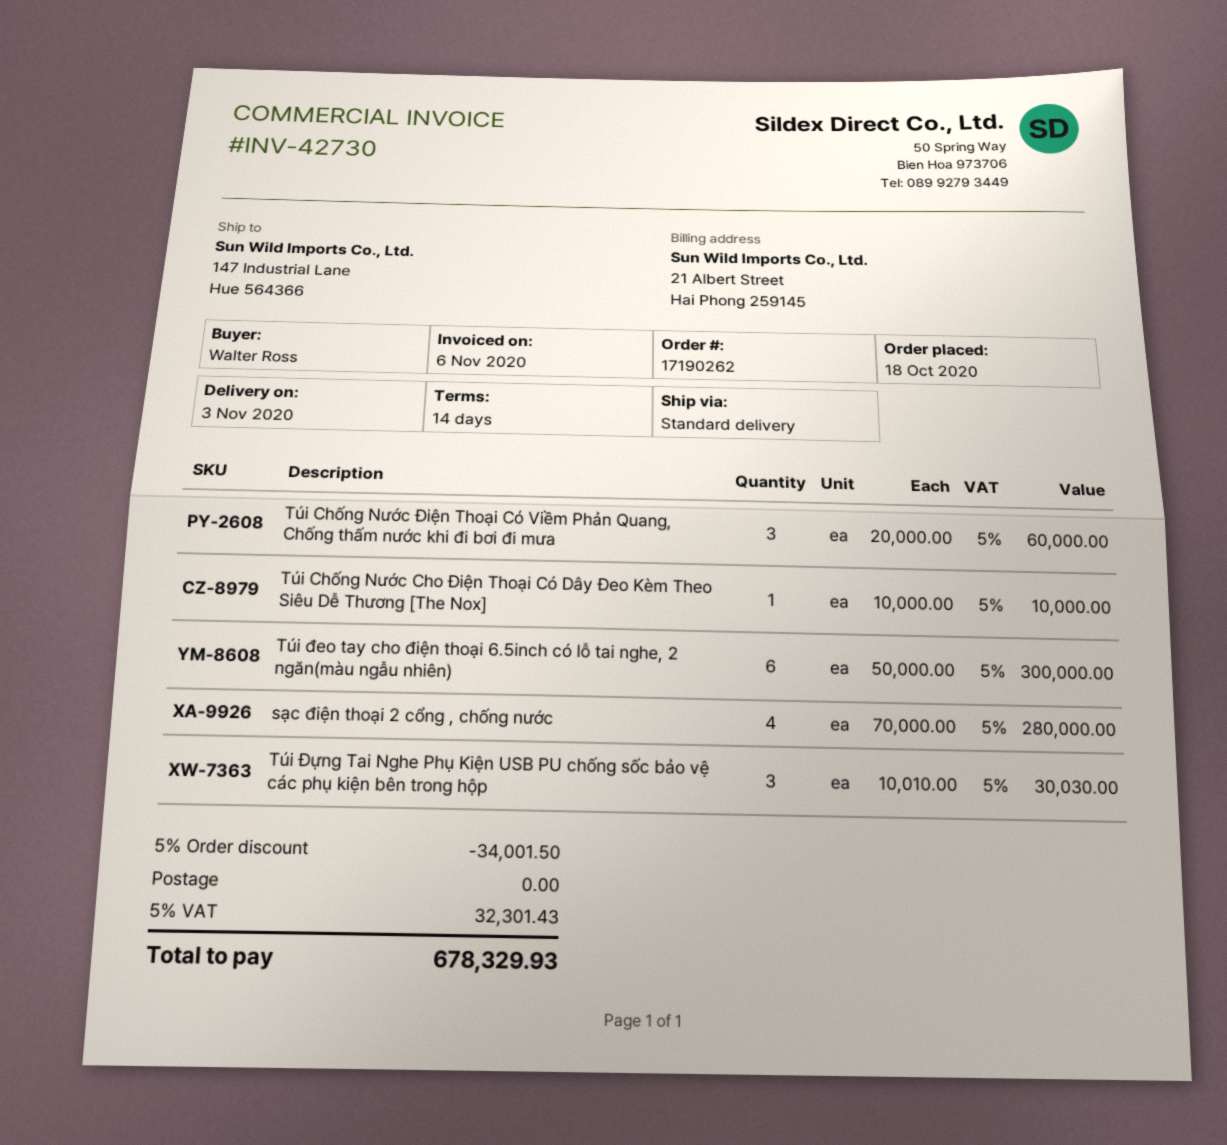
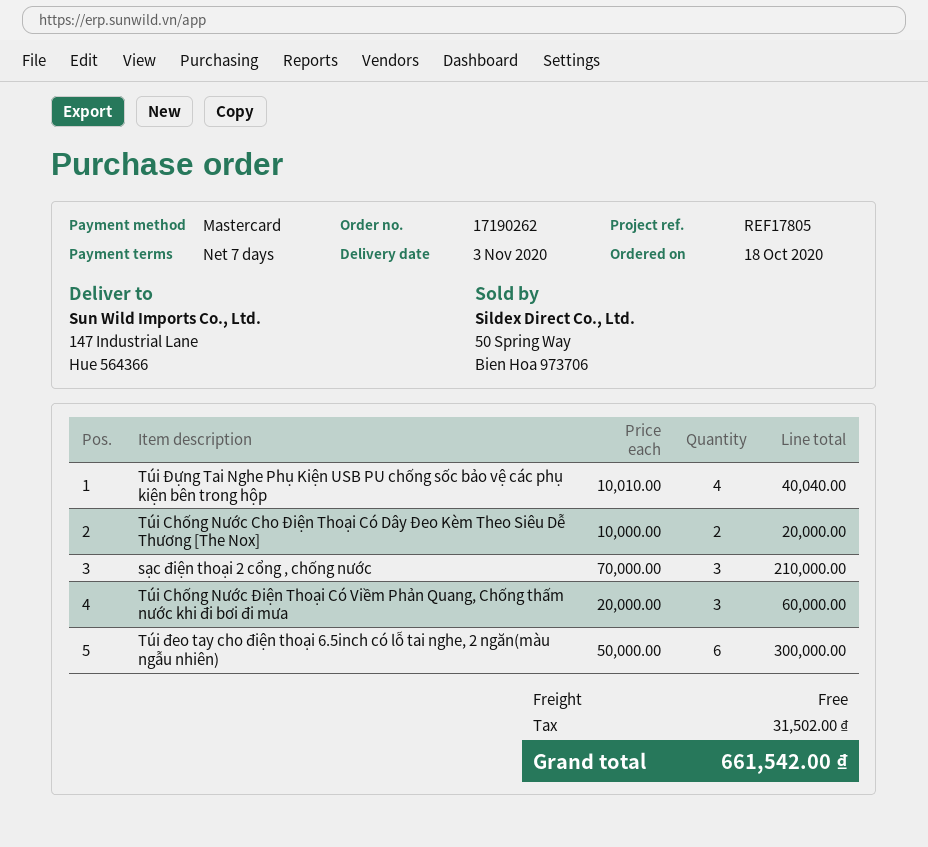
payment terms: 14 days -> 7 days
Túi Chống Nước Cho Điện Thoại Có Dây Đeo Kèm Theo Siêu Dễ Thương [The Nox]: 1 x 10000.00 = 10000.00 -> 2 x 10000.00 = 20000.00
sạc điện thoại 2 cổng , chống nước: 4 x 70000.00 = 280000.00 -> 3 x 70000.00 = 210000.00
Túi Đựng Tai Nghe Phụ Kiện USB PU chống sốc bảo vệ các phụ kiện bên trong hộp: 3 x 10010.00 = 30030.00 -> 4 x 10010.00 = 40040.00
discount: 5% = 34001.50 -> none
tax: 32301.43 -> 31502.00
total: 678329.93 -> 661542.00

